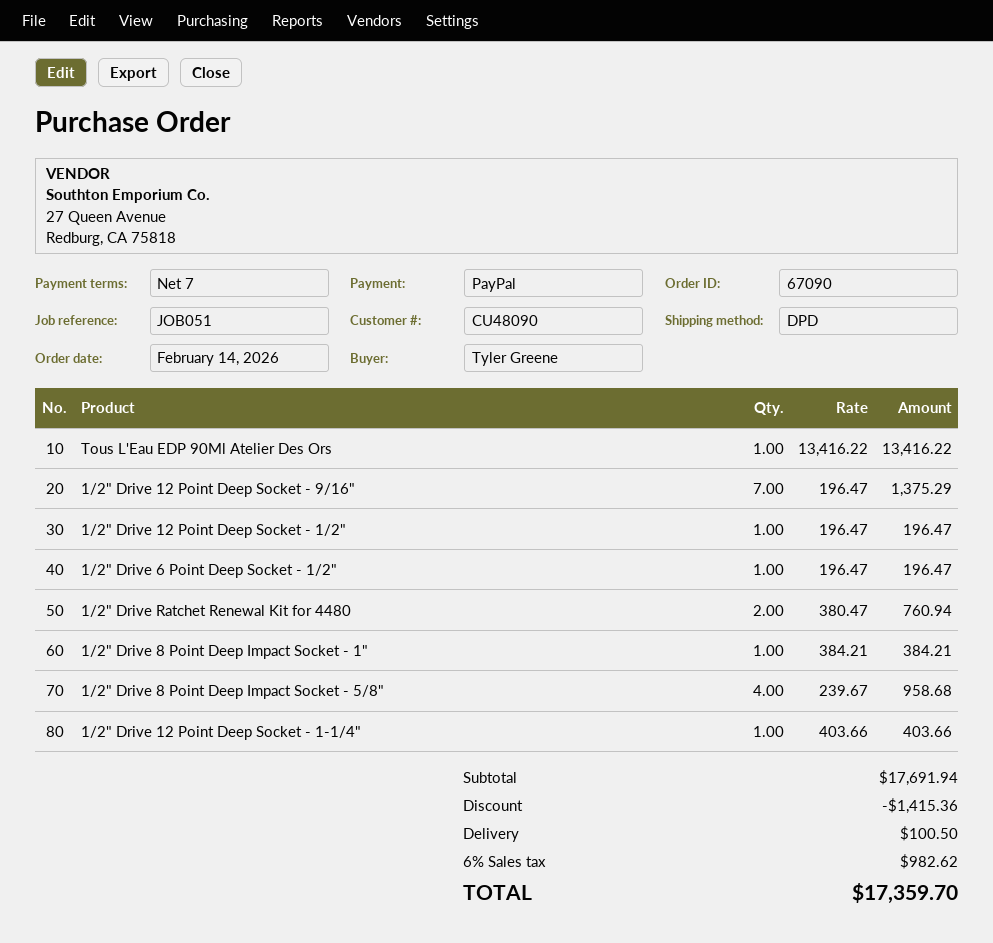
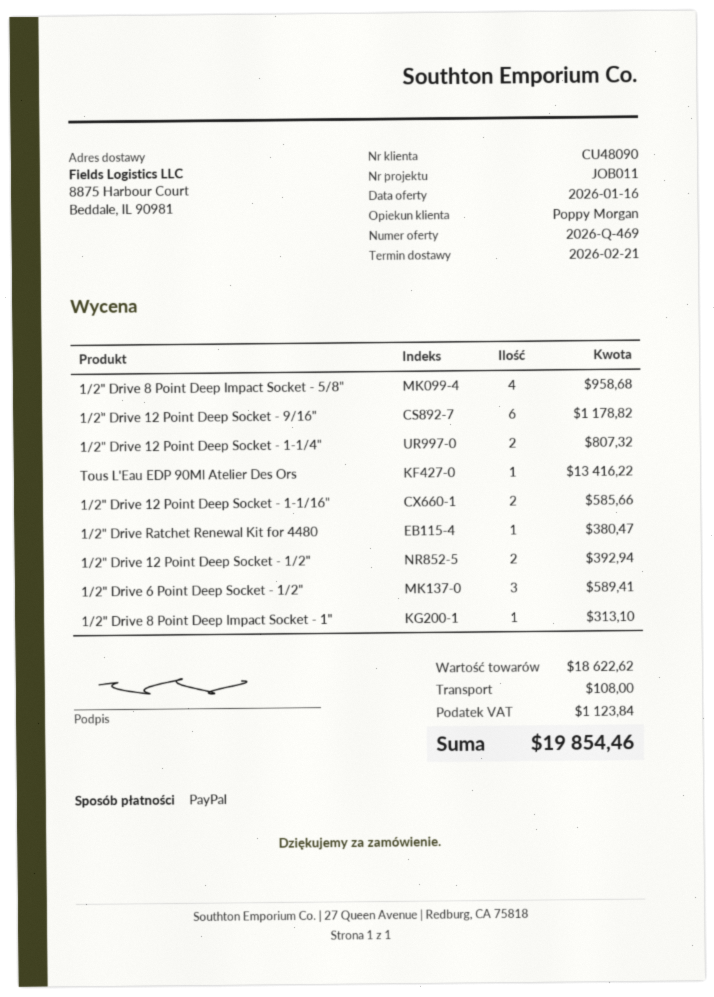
reference: JOB051 -> JOB011
1/2" Drive 12 Point Deep Socket - 9/16": 7 for 1375.29 -> 6 for 1178.82
1/2" Drive 12 Point Deep Socket - 1/2": 1 for 196.47 -> 2 for 392.94
1/2" Drive 6 Point Deep Socket - 1/2": 1 for 196.47 -> 3 for 589.41
1/2" Drive Ratchet Renewal Kit for 4480: 2 for 760.94 -> 1 for 380.47
1/2" Drive 8 Point Deep Impact Socket - 1": 1 for 384.21 -> 1 for 313.10
1/2" Drive 12 Point Deep Socket - 1-1/4": 1 for 403.66 -> 2 for 807.32
1/2" Drive 12 Point Deep Socket - 1-1/16": none -> 2 for 585.66
subtotal: 17691.94 -> 18622.62
discount: 1415.36 -> none
shipping: 100.50 -> 108.00
tax: 982.62 -> 1123.84
total: 17359.70 -> 19854.46

